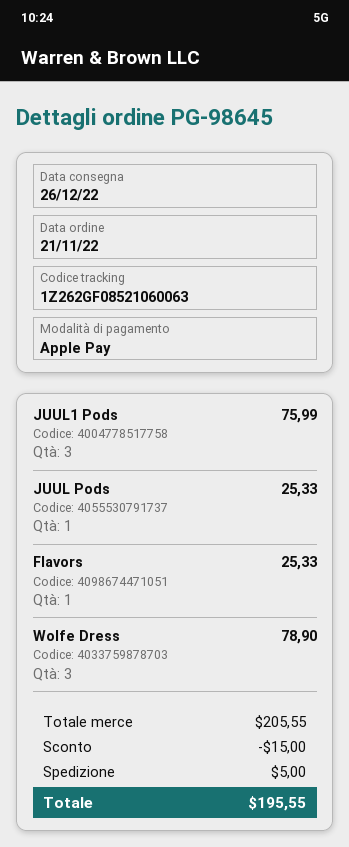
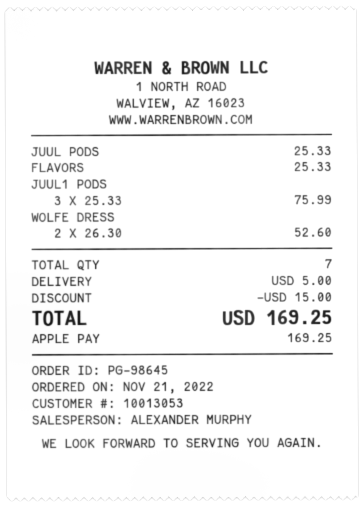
Wolfe Dress: 3 for 78.90 -> 2 for 52.60
total: 195.55 -> 169.25

